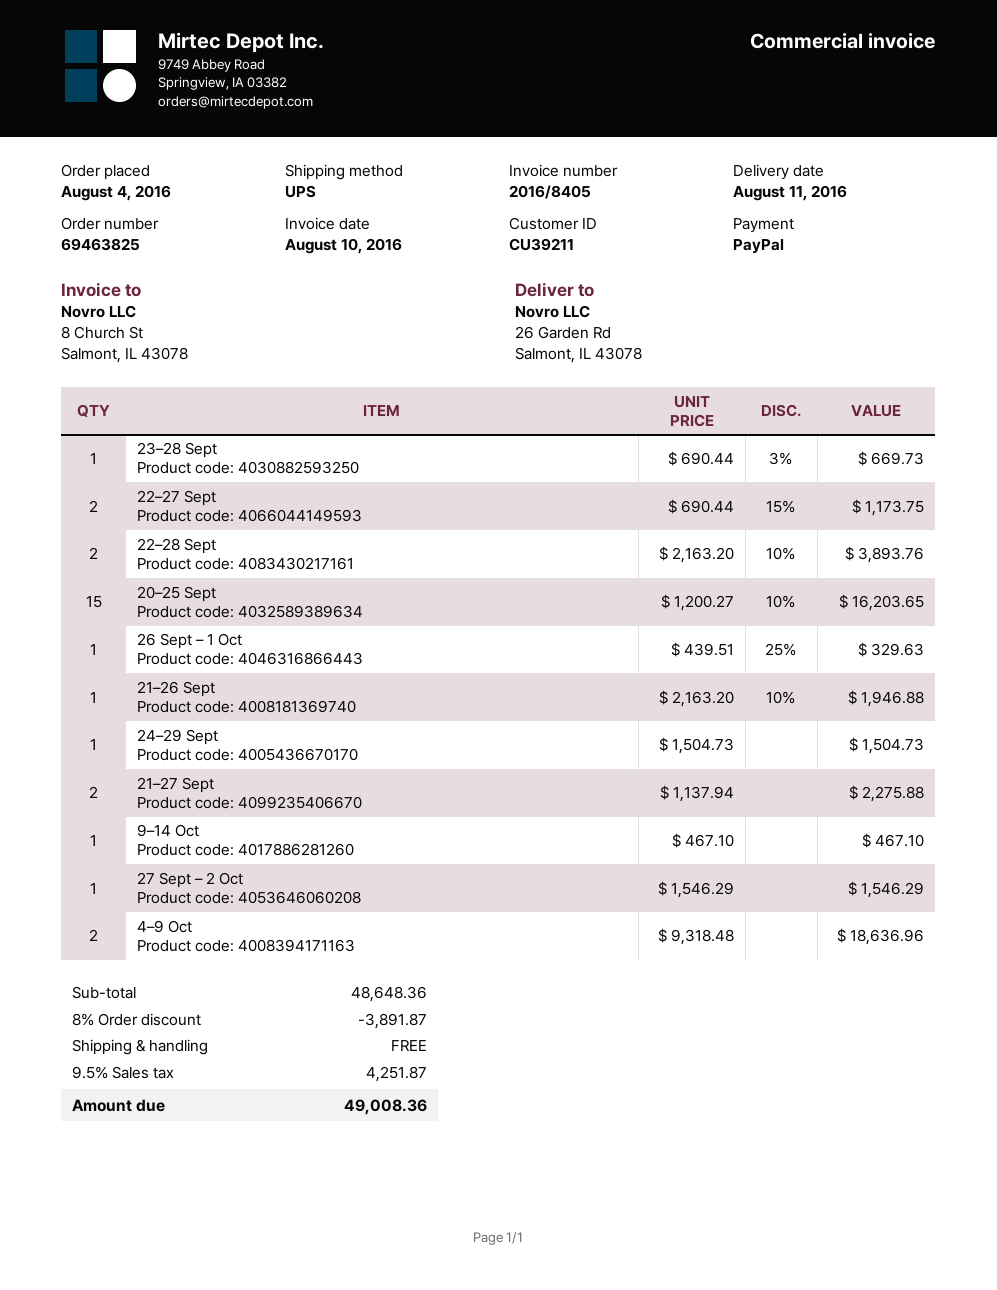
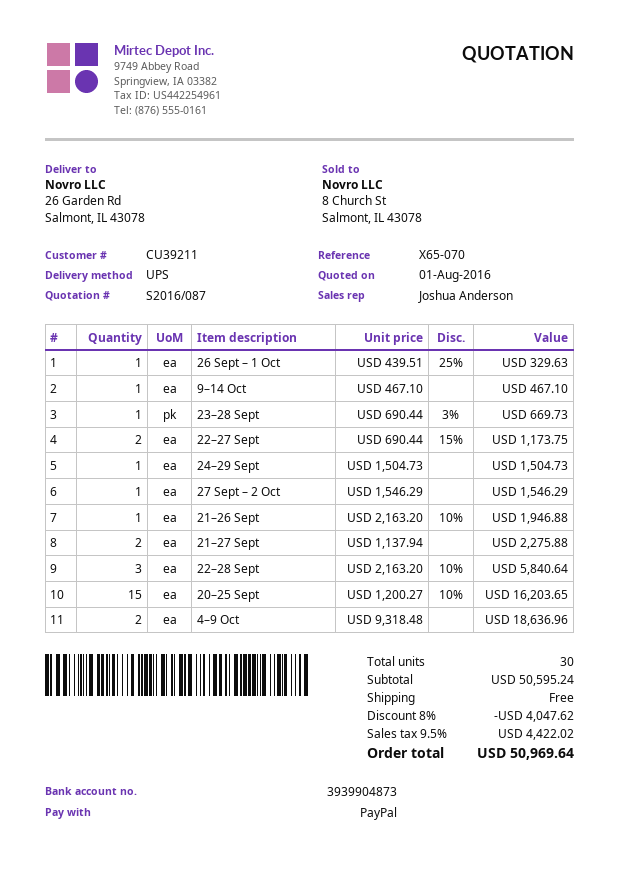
22–28 Sept: 2 x 2163.20 - 10% = 3893.76 -> 3 x 2163.20 - 10% = 5840.64
subtotal: 48648.36 -> 50595.24
discount: 8% = 3891.87 -> 8% = 4047.62
tax: 9.5% = 4251.87 -> 9.5% = 4422.02
total: 49008.36 -> 50969.64

